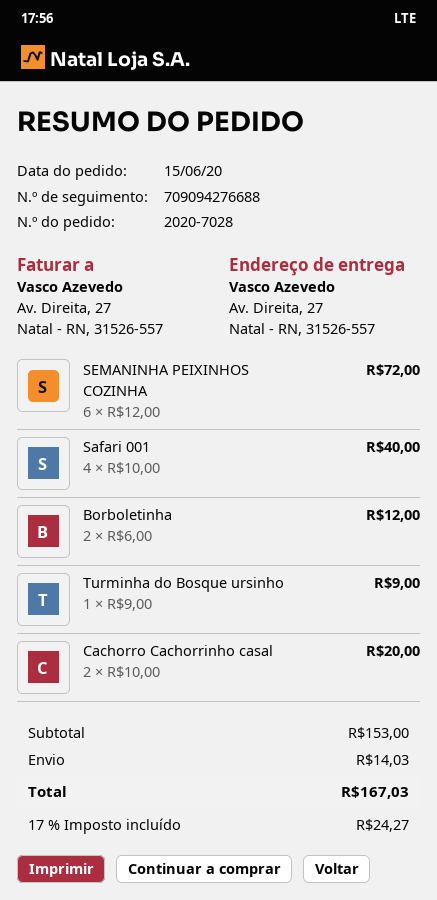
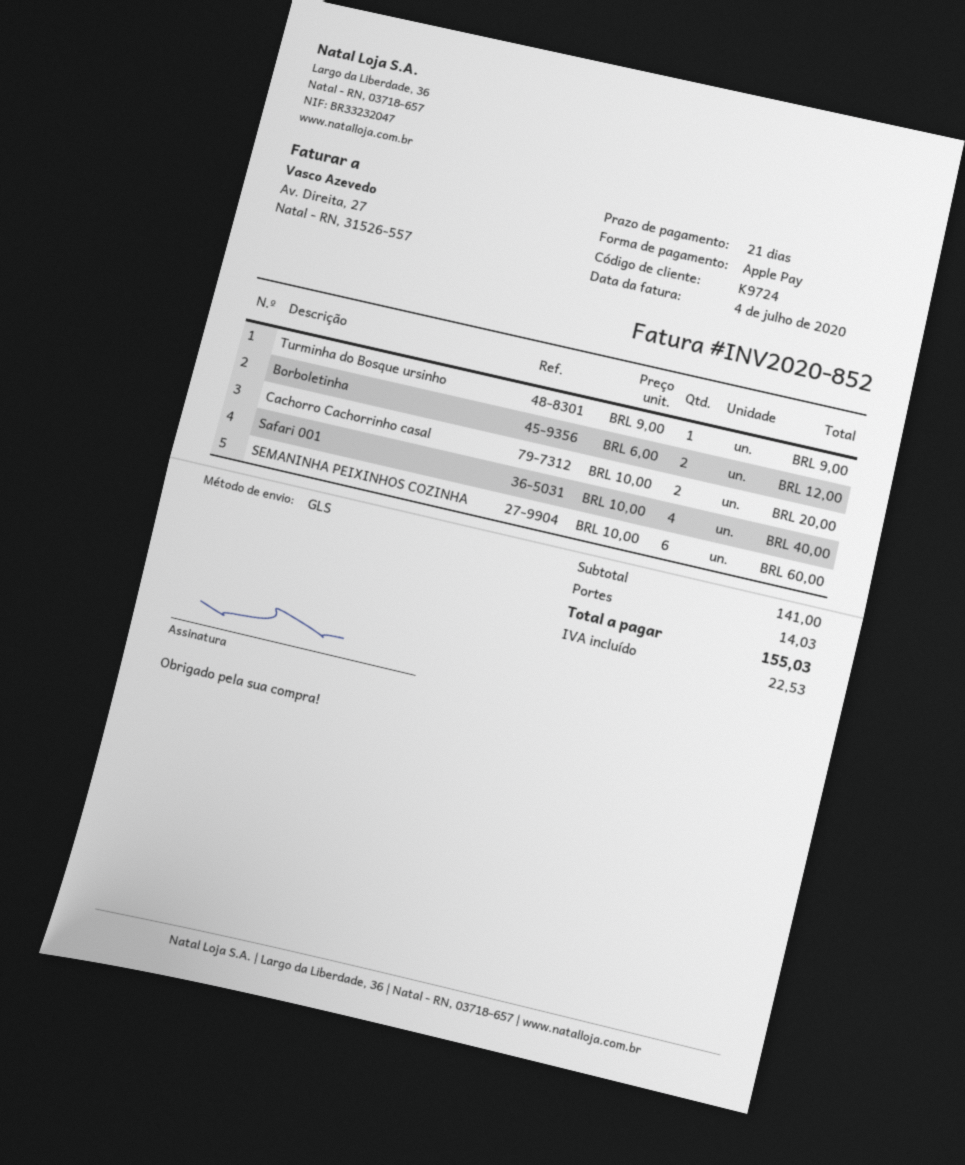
SEMANINHA PEIXINHOS COZINHA: 6 x 12.00 = 72.00 -> 6 x 10.00 = 60.00
subtotal: 153.00 -> 141.00
tax: 24.27 -> 22.53
total: 167.03 -> 155.03

